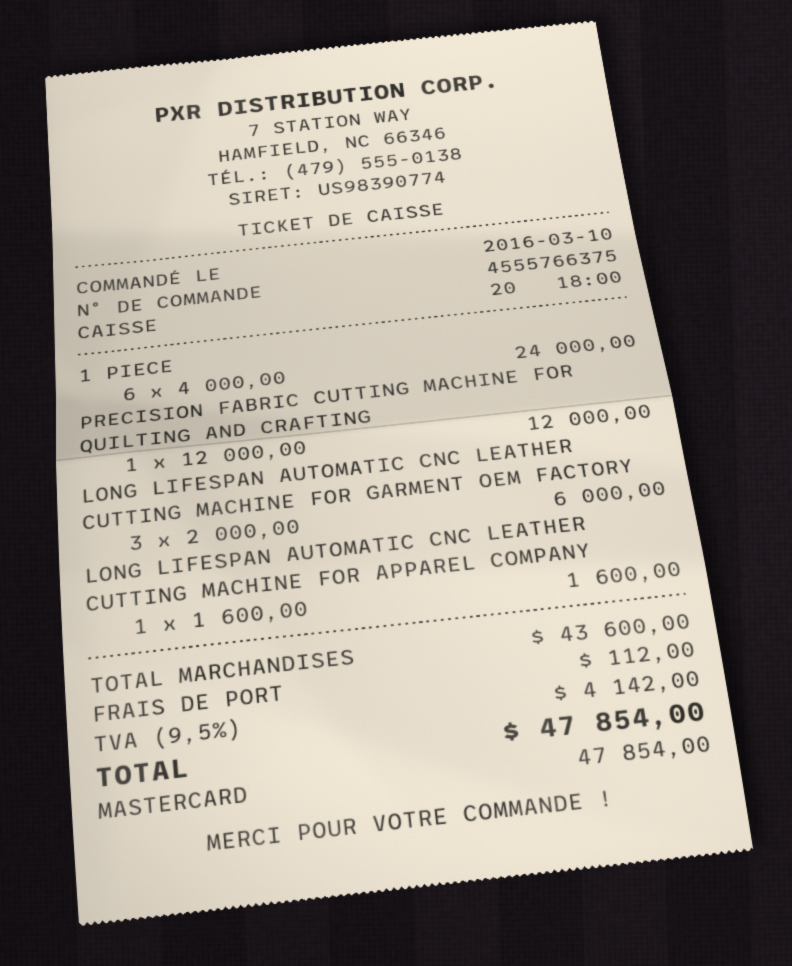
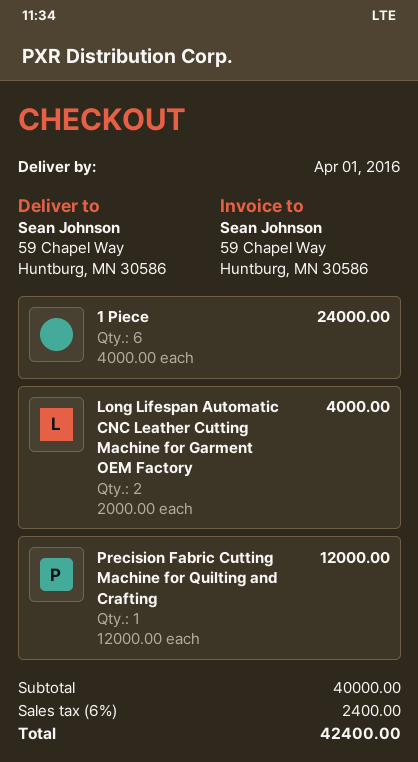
LONG LIFESPAN AUTOMATIC CNC LEATHER CUTTING MACHINE FOR GARMENT OEM FACTORY: 3 x 2000.00 = 6000.00 -> 2 x 2000.00 = 4000.00
LONG LIFESPAN AUTOMATIC CNC LEATHER CUTTING MACHINE FOR APPAREL COMPANY: 1 x 1600.00 = 1600.00 -> none
subtotal: 43600.00 -> 40000.00
shipping: 112.00 -> none
tax: 9.5% = 4142.00 -> 6% = 2400.00
total: 47854.00 -> 42400.00

